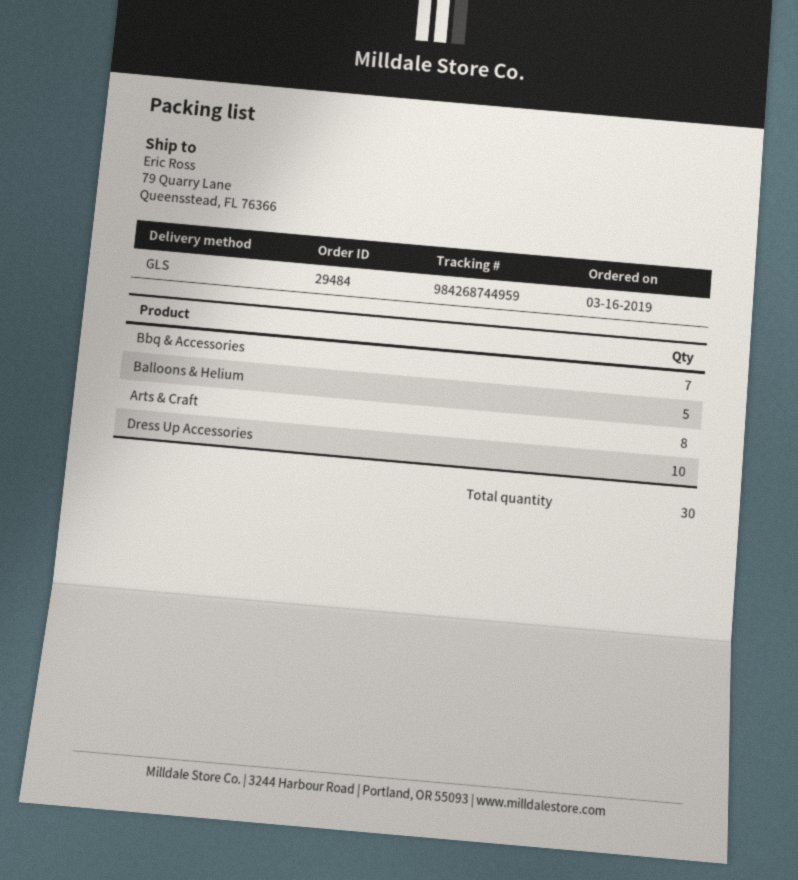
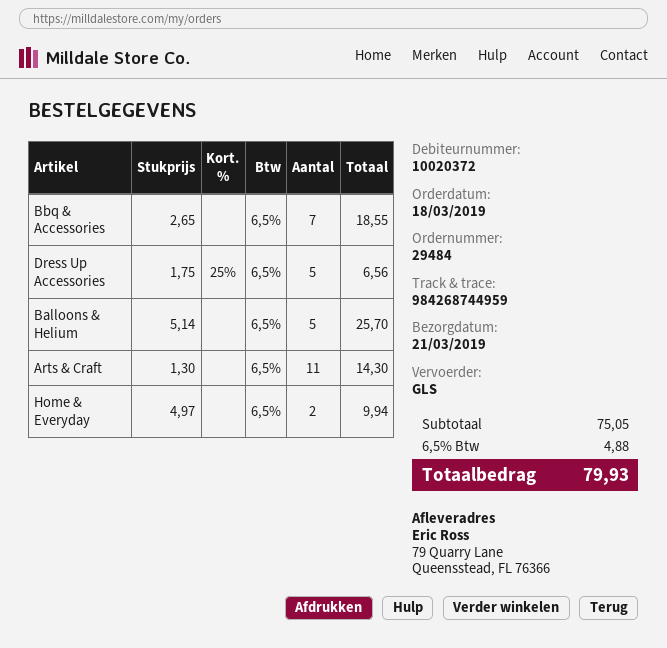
order date: 2019-03-16 -> 2019-03-18
Arts & Craft: 8 -> 11
Dress Up Accessories: 10 -> 5
Home & Everyday: none -> 2

